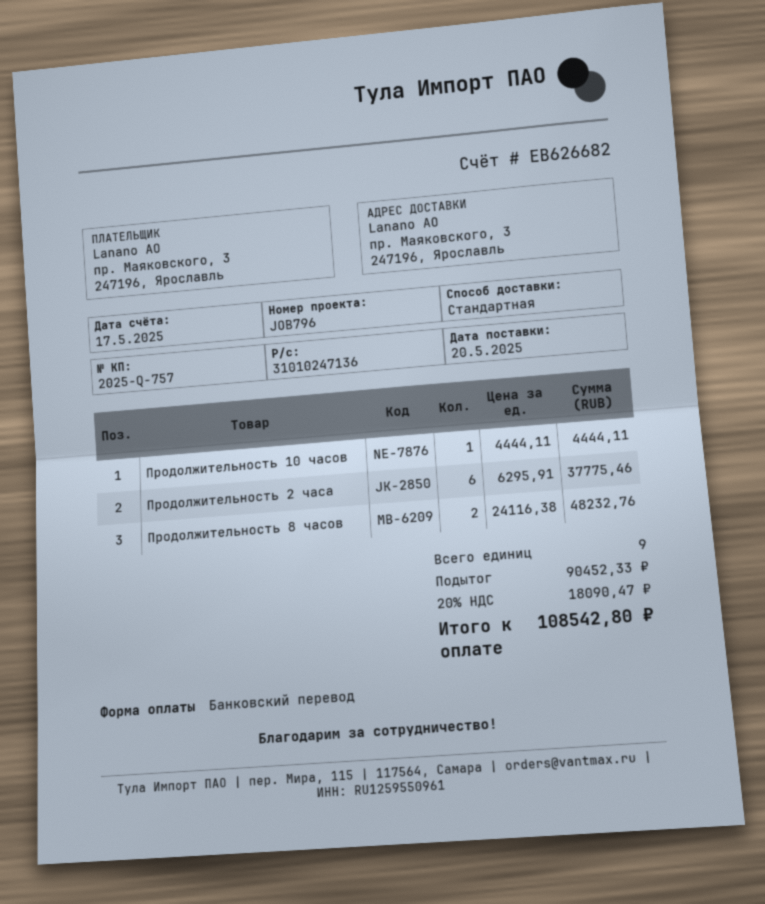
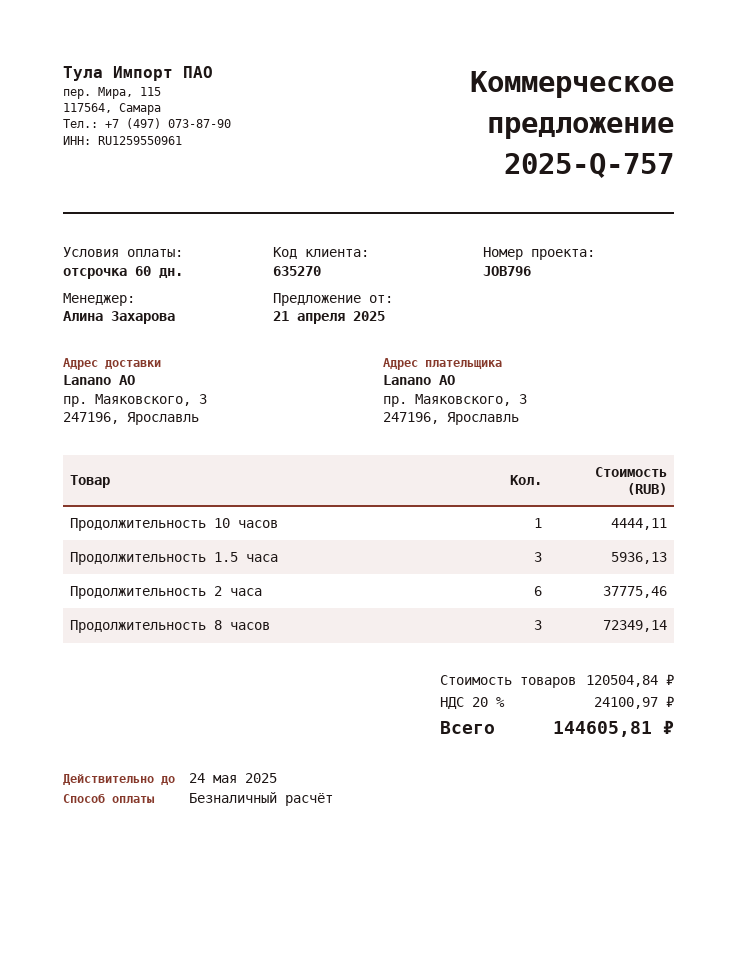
Продолжительность 8 часов: 2 for 48232.76 -> 3 for 72349.14
Продолжительность 1.5 часа: none -> 3 for 5936.13
subtotal: 90452.33 -> 120504.84
tax: 20% = 18090.47 -> 20% = 24100.97
total: 108542.80 -> 144605.81

